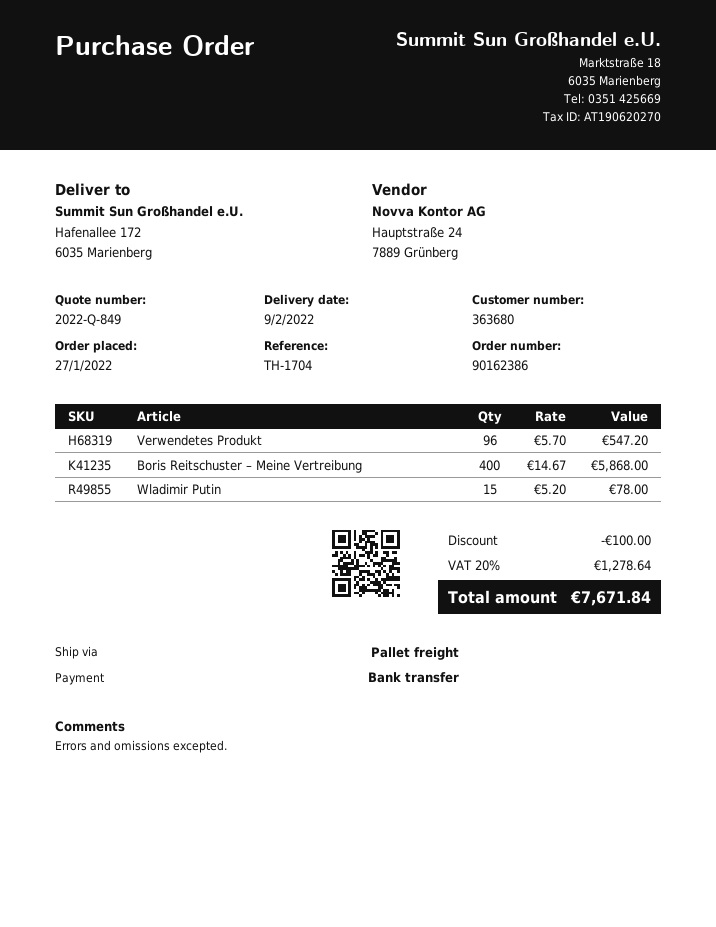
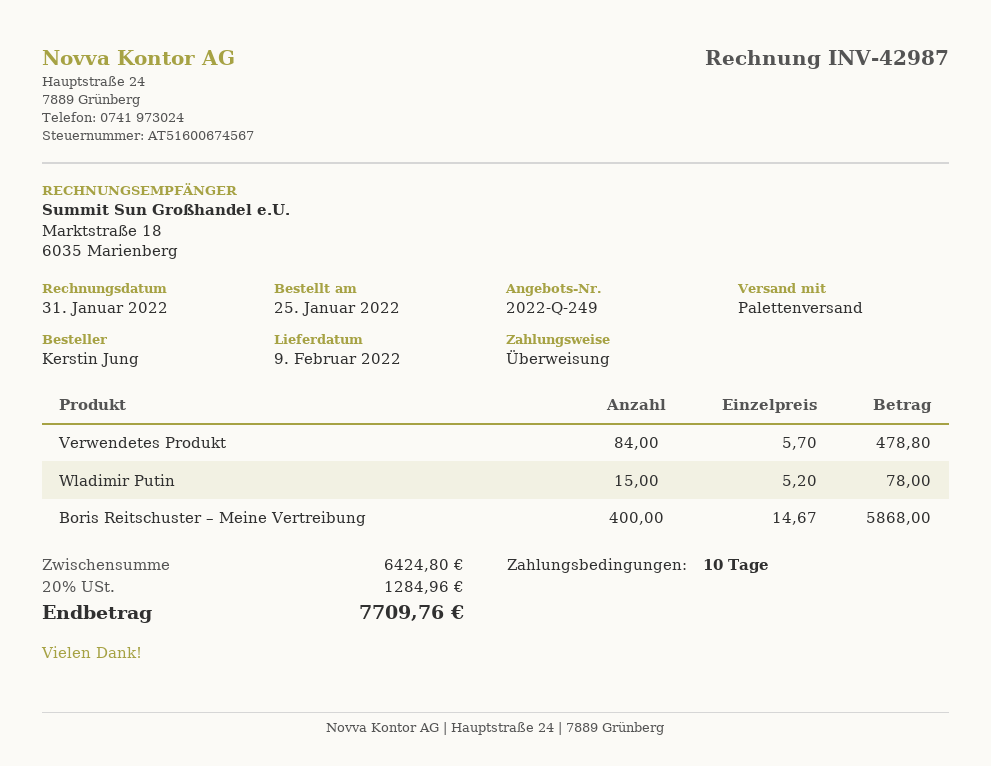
quote number: 2022-Q-849 -> 2022-Q-249
order date: 2022-01-27 -> 2022-01-25
Verwendetes Produkt: 96 x 5.70 = 547.20 -> 84 x 5.70 = 478.80
discount: 100.00 -> none
tax: 20% = 1278.64 -> 20% = 1284.96
total: 7671.84 -> 7709.76

